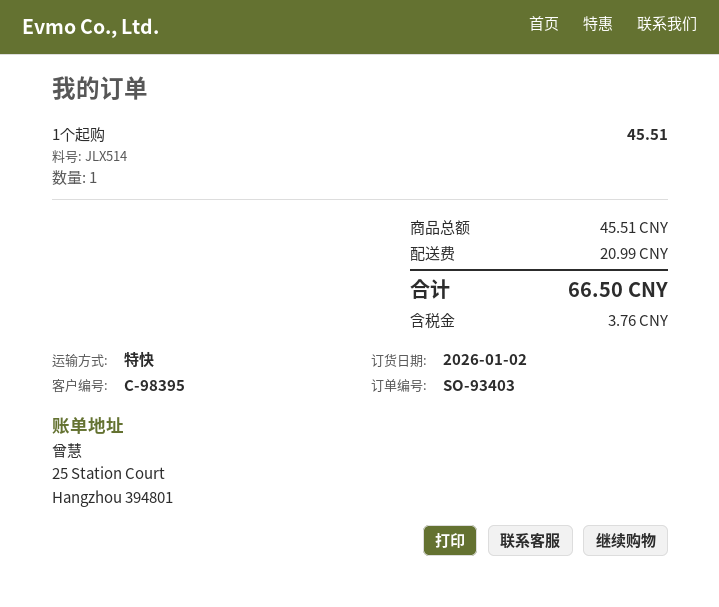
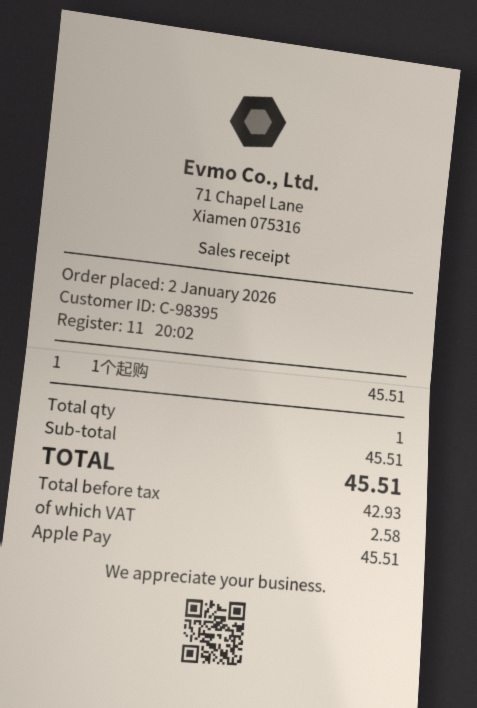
shipping: 20.99 -> none
tax: 3.76 -> 2.58
total: 66.50 -> 45.51

